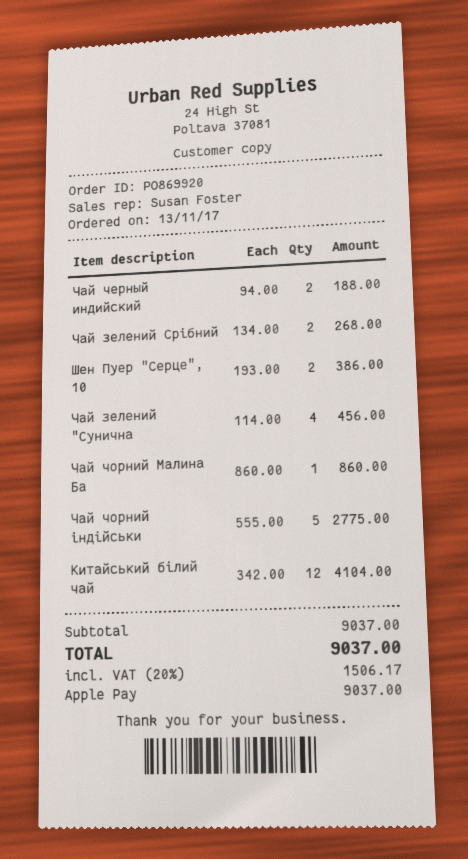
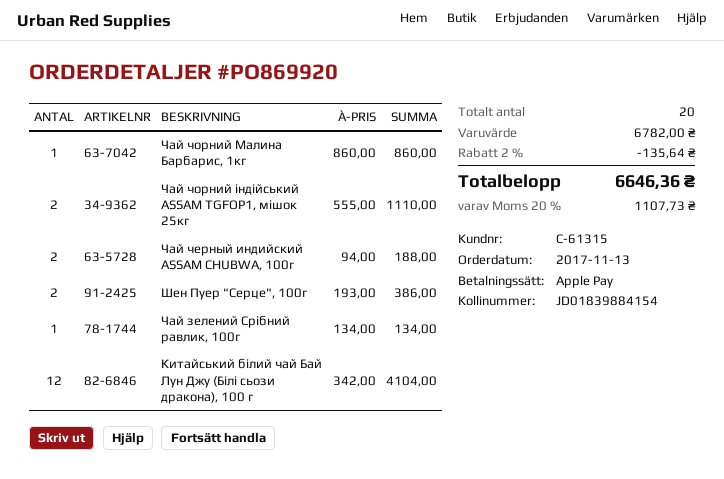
Чай зелений Срібний: 2 x 134.00 = 268.00 -> 1 x 134.00 = 134.00
Чай зелений "Сунична: 4 x 114.00 = 456.00 -> none
Чай чорний індійськи: 5 x 555.00 = 2775.00 -> 2 x 555.00 = 1110.00
subtotal: 9037.00 -> 6782.00
discount: none -> 2% = 135.64
tax: 20% = 1506.17 -> 20% = 1107.73
total: 9037.00 -> 6646.36

